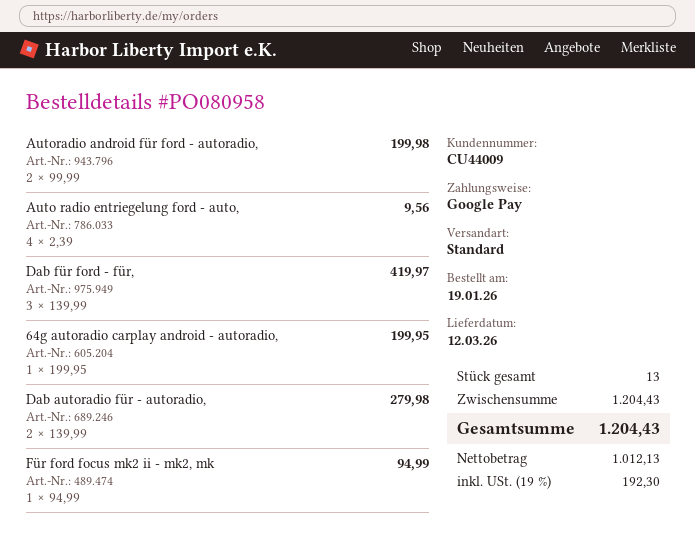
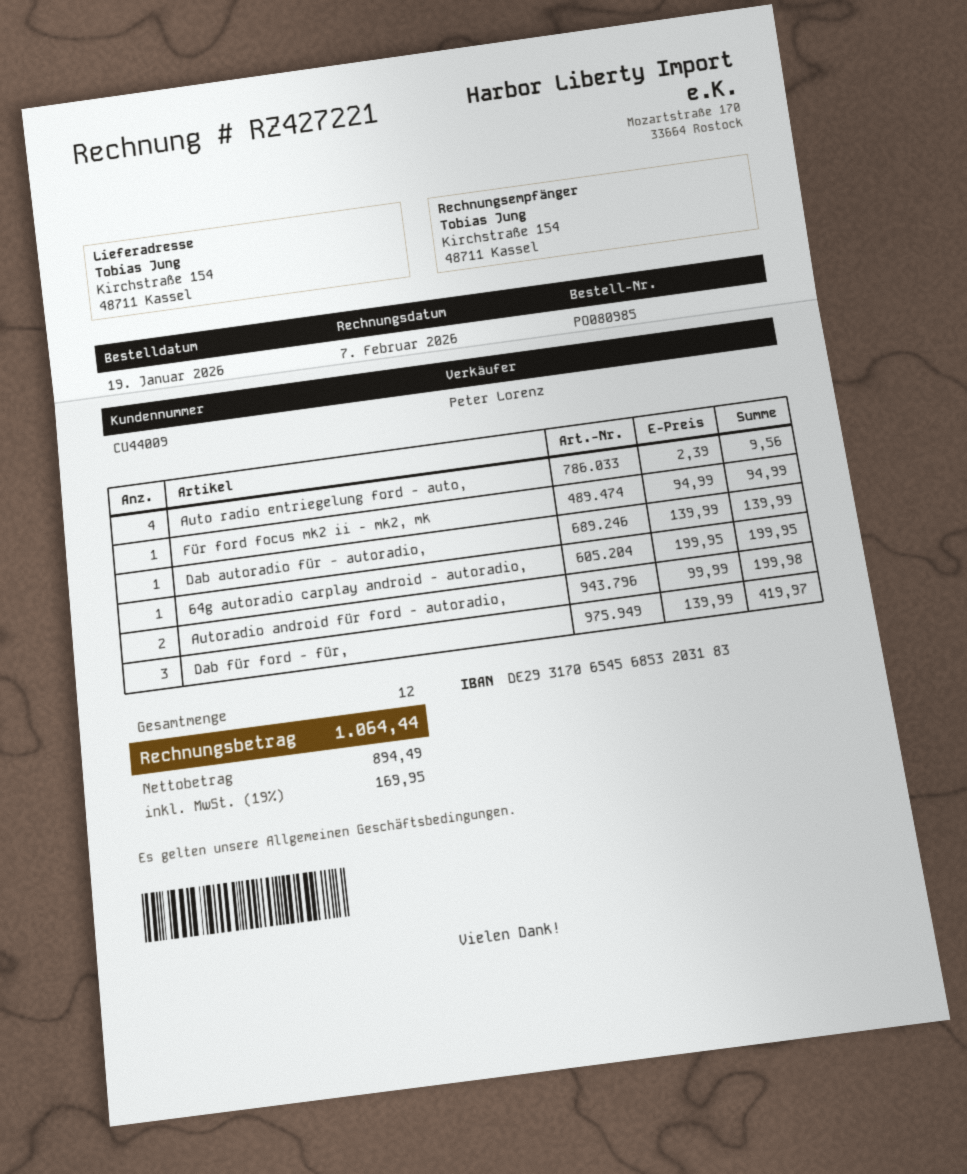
order number: PO080958 -> PO080985
Dab autoradio für - autoradio,: 2 x 139.99 = 279.98 -> 1 x 139.99 = 139.99
total quantity: 13 -> 12
net: 1012.13 -> 894.49
tax: 19% = 192.30 -> 19% = 169.95
total: 1204.43 -> 1064.44

